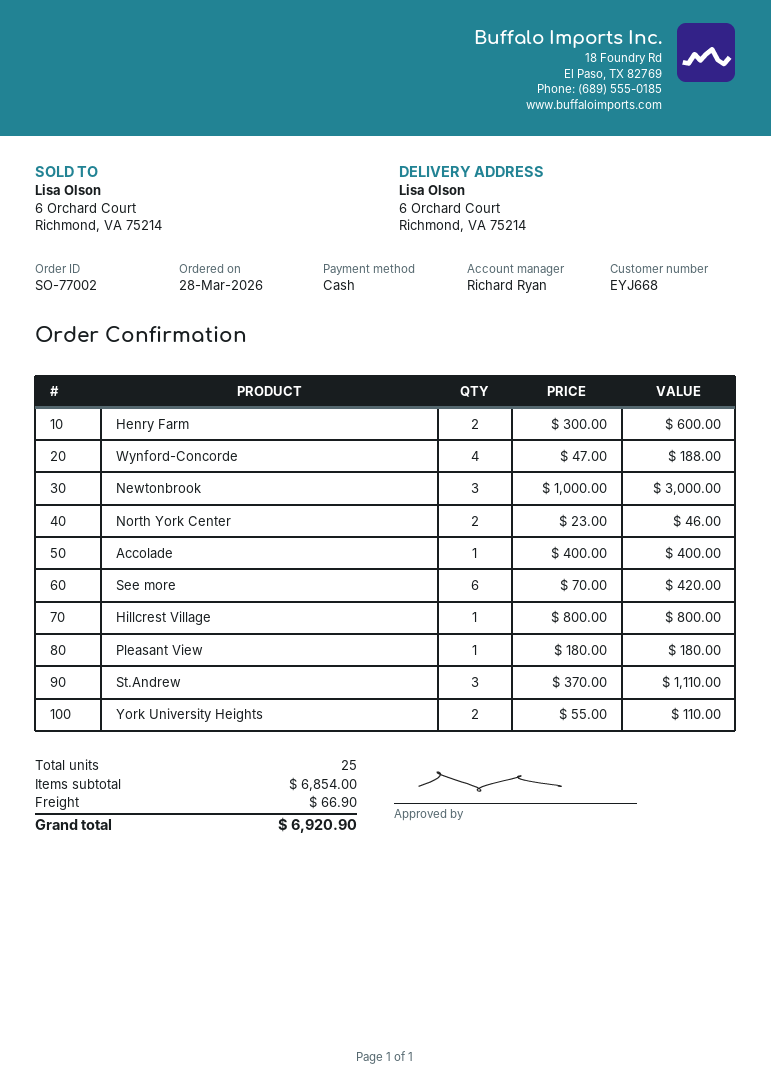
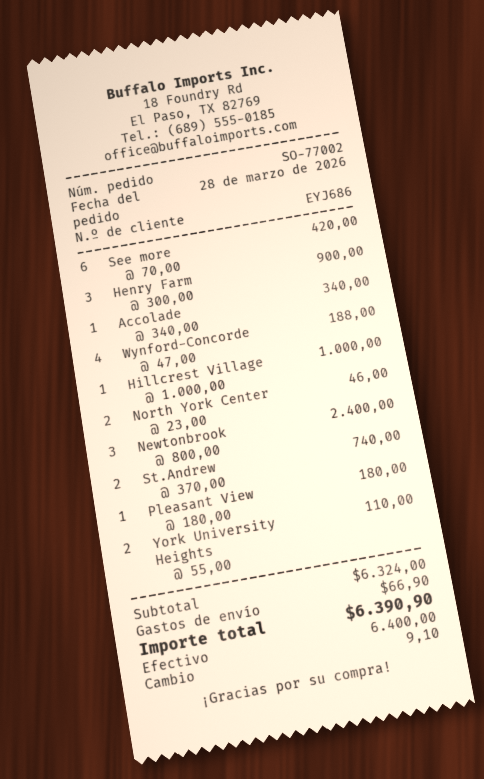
customer number: EYJ668 -> EYJ686
Henry Farm: 2 x 300.00 = 600.00 -> 3 x 300.00 = 900.00
Newtonbrook: 3 x 1000.00 = 3000.00 -> 3 x 800.00 = 2400.00
Accolade: 1 x 400.00 = 400.00 -> 1 x 340.00 = 340.00
Hillcrest Village: 1 x 800.00 = 800.00 -> 1 x 1000.00 = 1000.00
St.Andrew: 3 x 370.00 = 1110.00 -> 2 x 370.00 = 740.00
subtotal: 6854.00 -> 6324.00
total: 6920.90 -> 6390.90

